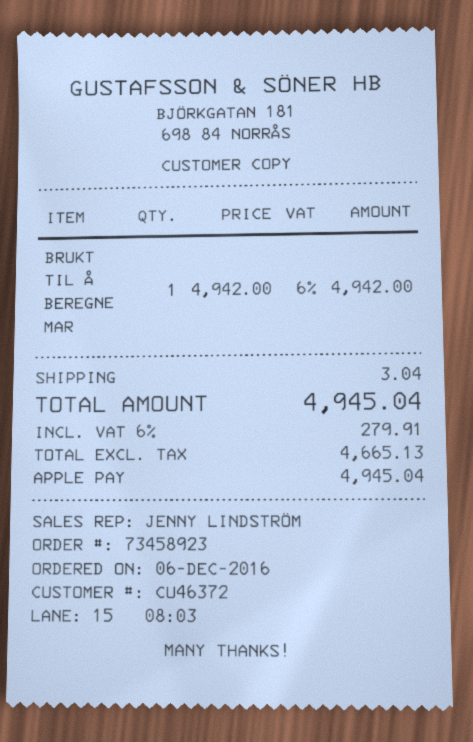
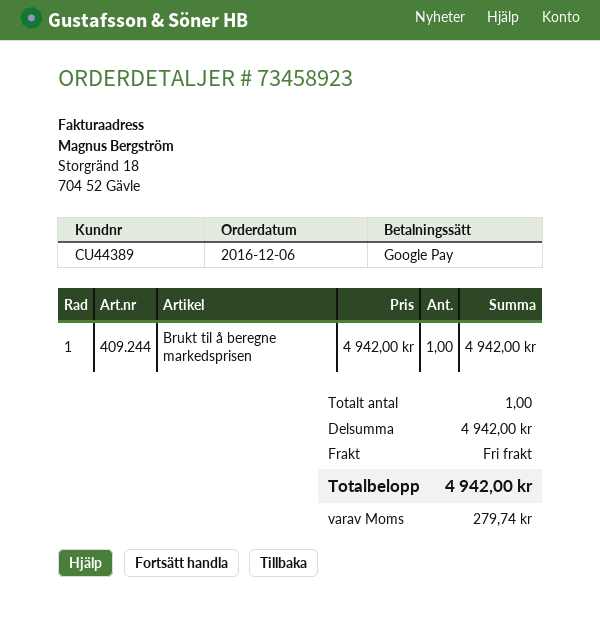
customer number: CU46372 -> CU44389
payment method: Apple Pay -> Google Pay
shipping: 3.04 -> 0.00
tax: 279.91 -> 279.74
total: 4945.04 -> 4942.00

